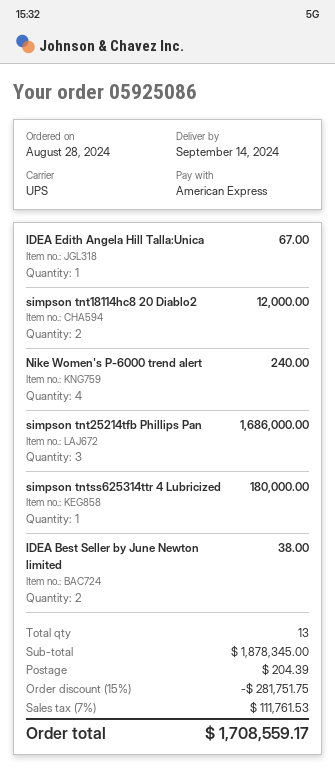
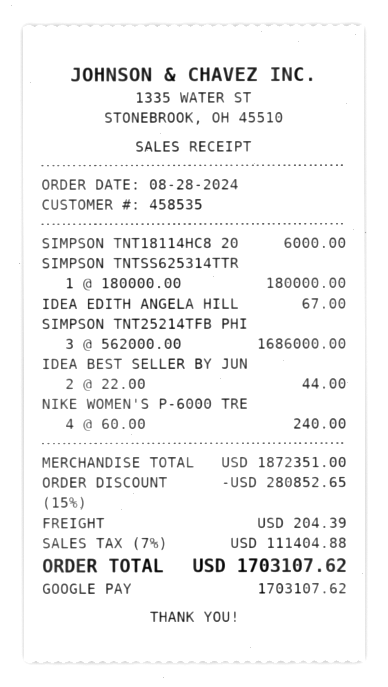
payment method: American Express -> Google Pay
simpson tnt18114hc8 20 Diablo2: 2 for 12000.00 -> 1 for 6000.00
IDEA Best Seller by June Newton limited: 2 for 38.00 -> 2 for 44.00
subtotal: 1878345.00 -> 1872351.00
discount: 15% = 281751.75 -> 15% = 280852.65
tax: 7% = 111761.53 -> 7% = 111404.88
total: 1708559.17 -> 1703107.62

